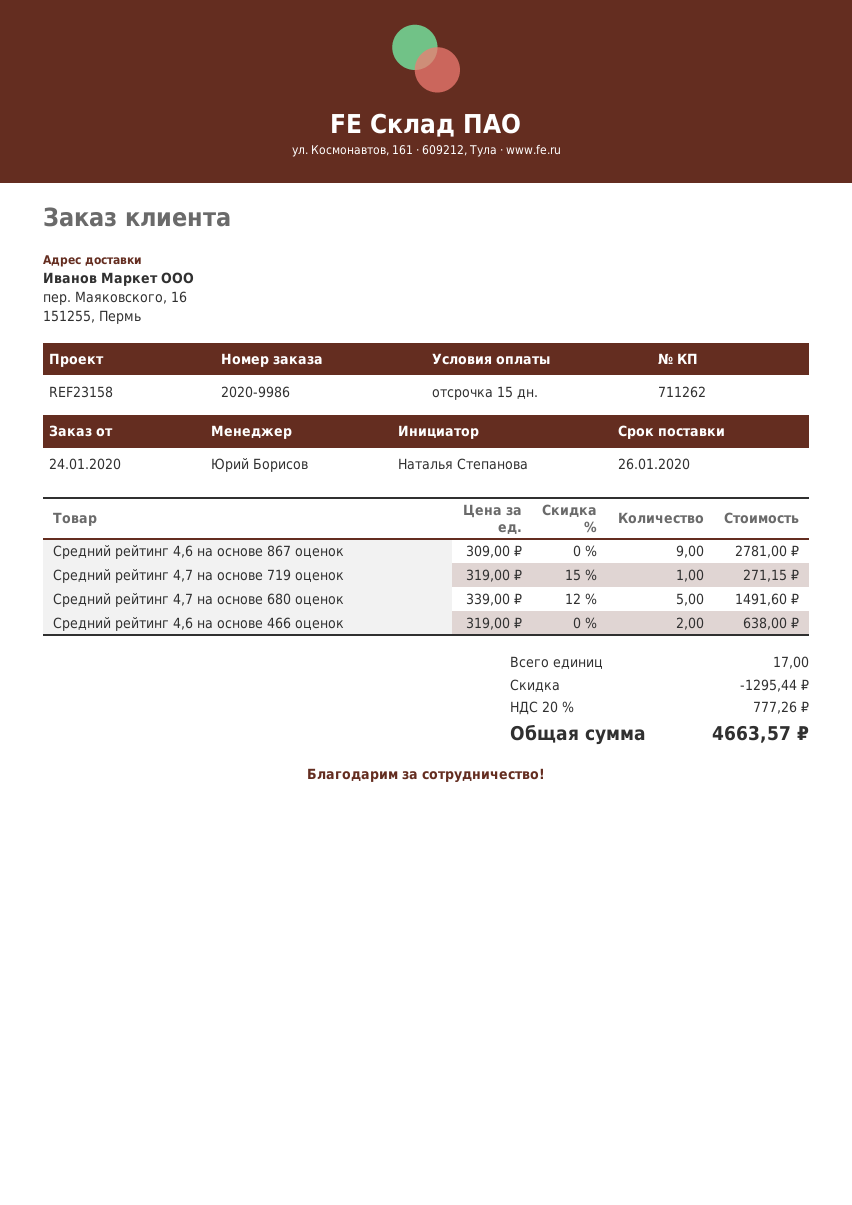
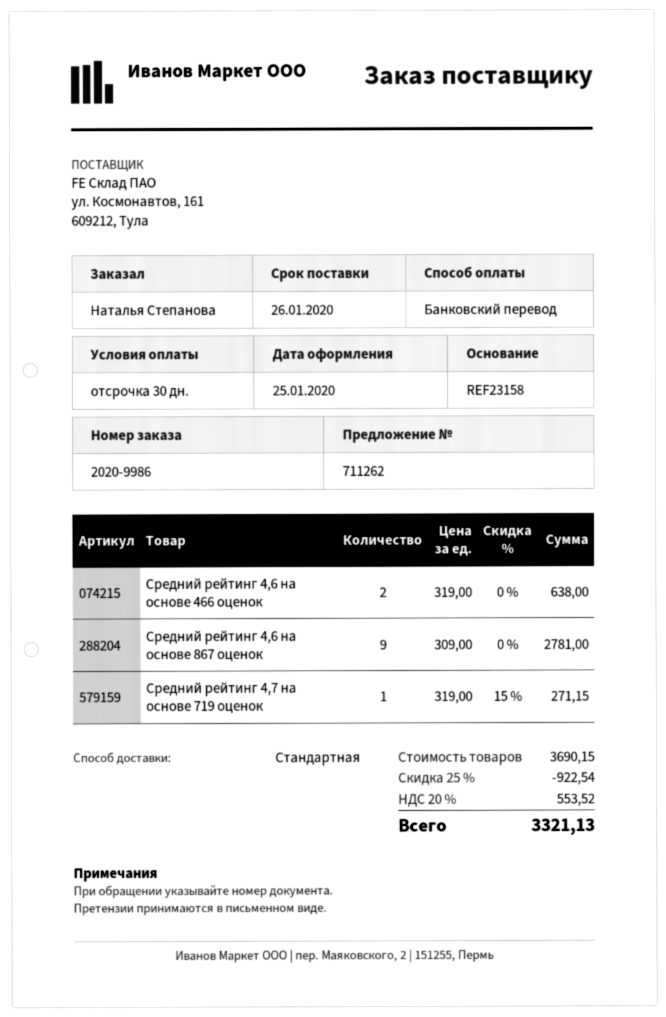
order date: 2020-01-24 -> 2020-01-25
payment terms: 15 days -> 30 days
Средний рейтинг 4,7 на основе 680 оценок: 5 x 339.00 - 12% = 1491.60 -> none
discount: 1295.44 -> 922.54
tax: 20% = 777.26 -> 20% = 553.52
total: 4663.57 -> 3321.13

